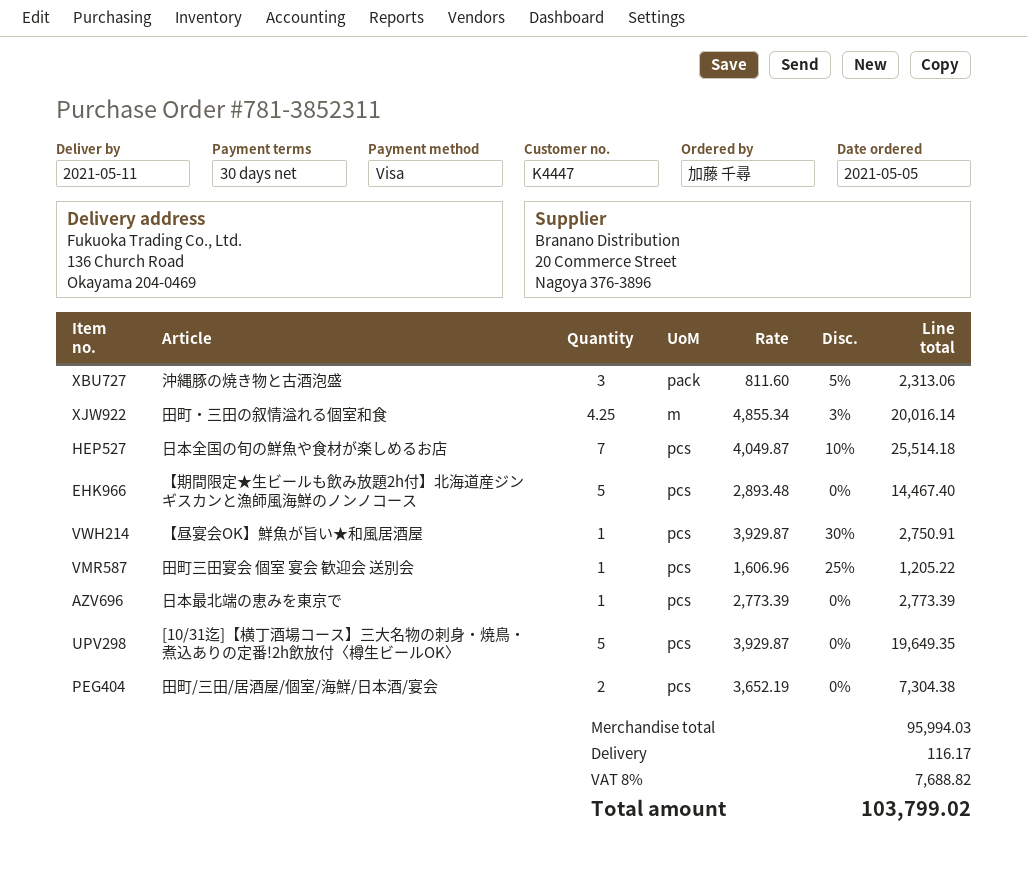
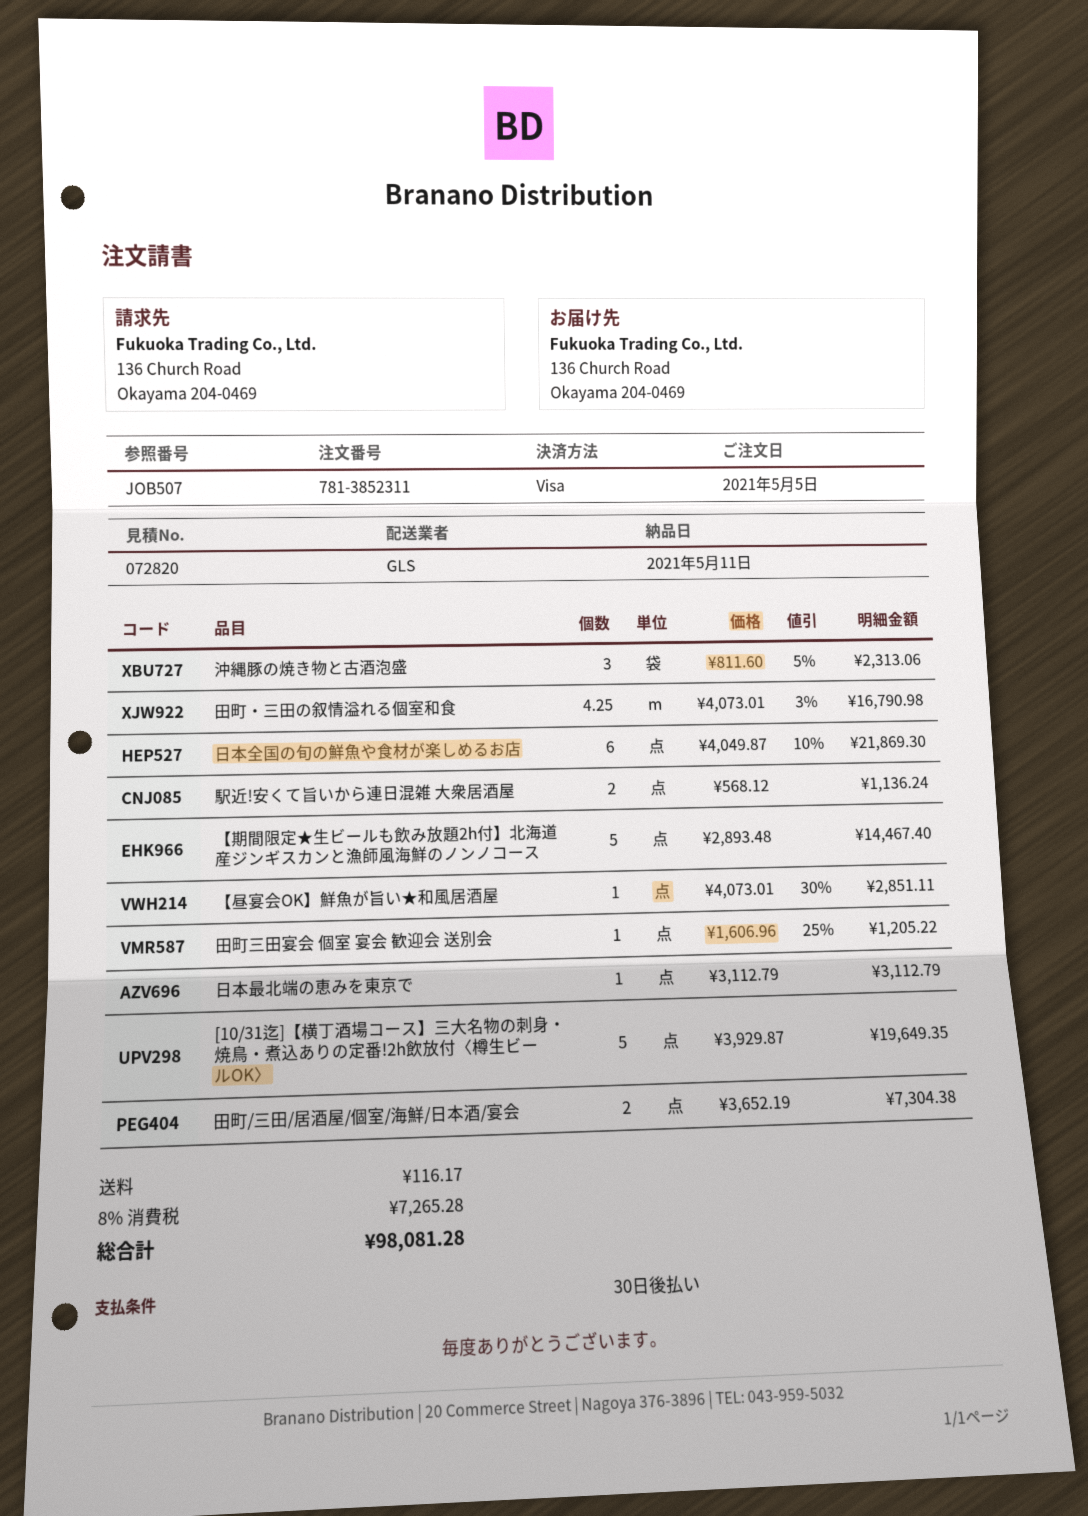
田町・三田の叙情溢れる個室和食: 4.25 x 4855.34 - 3% = 20016.14 -> 4.25 x 4073.01 - 3% = 16790.98
日本全国の旬の鮮魚や食材が楽しめるお店: 7 x 4049.87 - 10% = 25514.18 -> 6 x 4049.87 - 10% = 21869.30
【昼宴会OK】鮮魚が旨い★和風居酒屋: 1 x 3929.87 - 30% = 2750.91 -> 1 x 4073.01 - 30% = 2851.11
日本最北端の恵みを東京で: 1 x 2773.39 = 2773.39 -> 1 x 3112.79 = 3112.79
駅近!安くて旨いから連日混雑 大衆居酒屋: none -> 2 x 568.12 = 1136.24
tax: 8% = 7688.82 -> 8% = 7265.28
total: 103799.02 -> 98081.28

